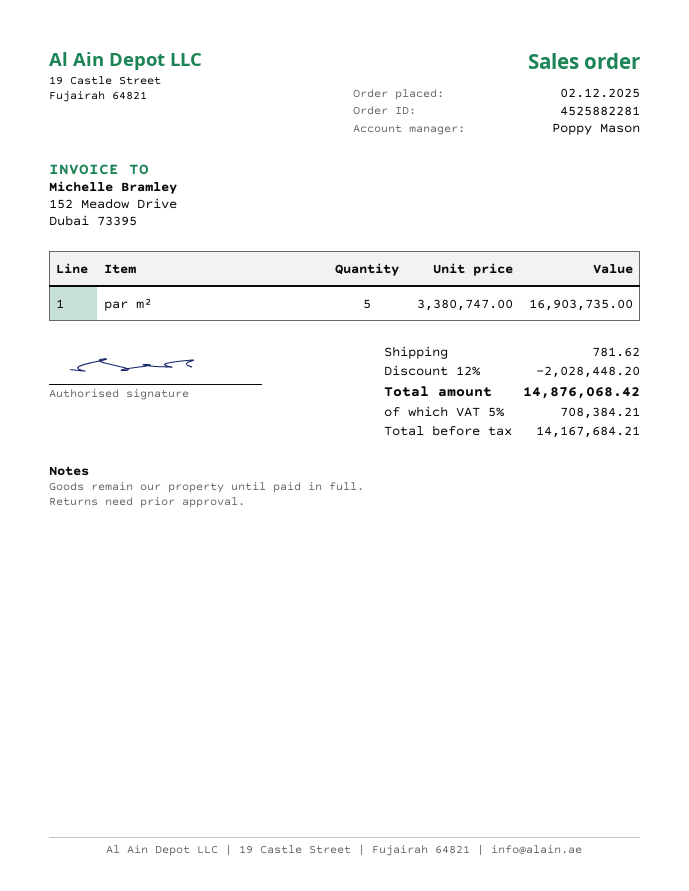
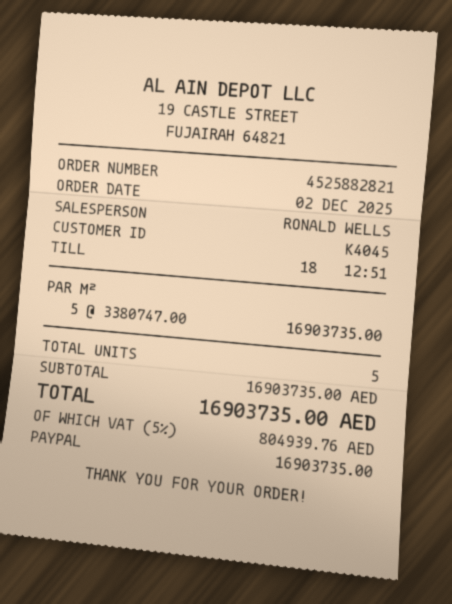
order number: 4525882281 -> 4525882821
sales rep: Poppy Mason -> RONALD WELLS
discount: 12% = 2028448.20 -> none
shipping: 781.62 -> none
tax: 5% = 708384.21 -> 5% = 804939.76
total: 14876068.42 -> 16903735.00

